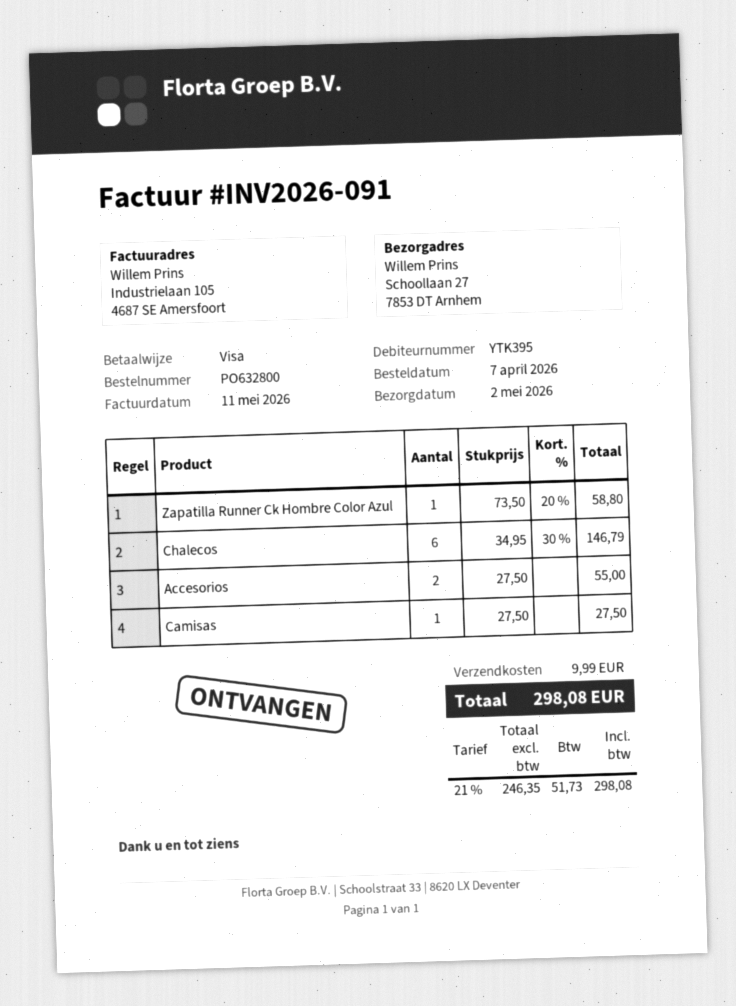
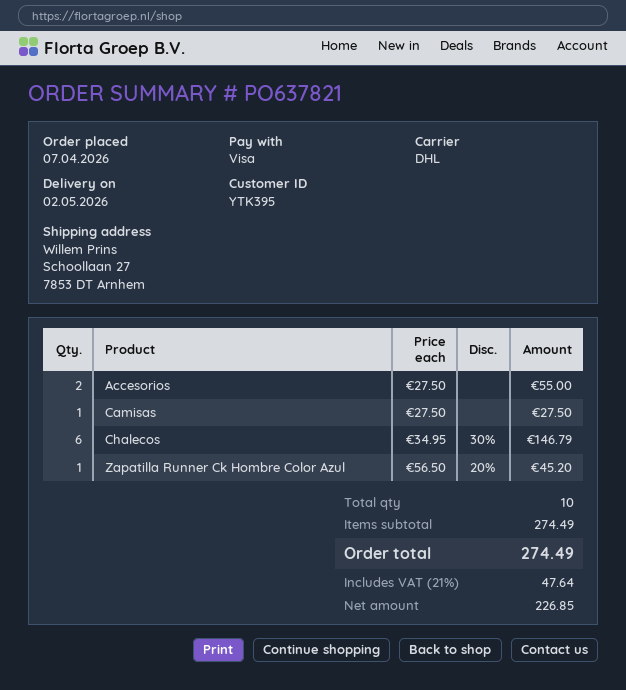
order number: PO632800 -> PO637821
Zapatilla Runner Ck Hombre Color Azul: 1 x 73.50 - 20% = 58.80 -> 1 x 56.50 - 20% = 45.20
shipping: 9.99 -> none
net: 246.35 -> 226.85
tax: 21% = 51.73 -> 21% = 47.64
total: 298.08 -> 274.49

